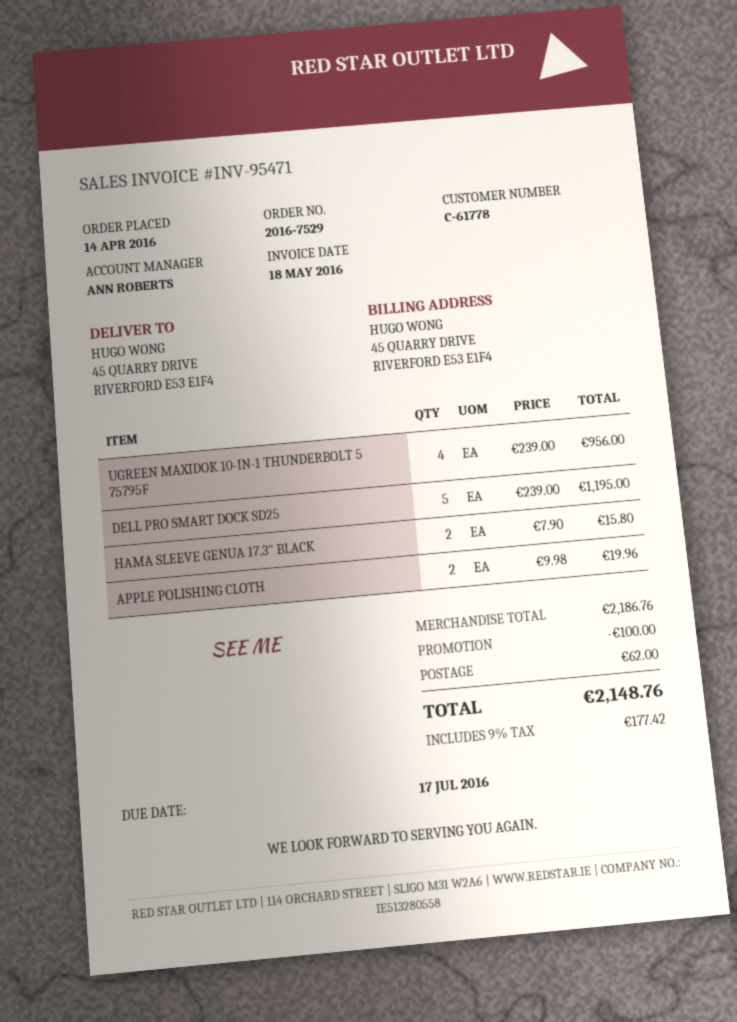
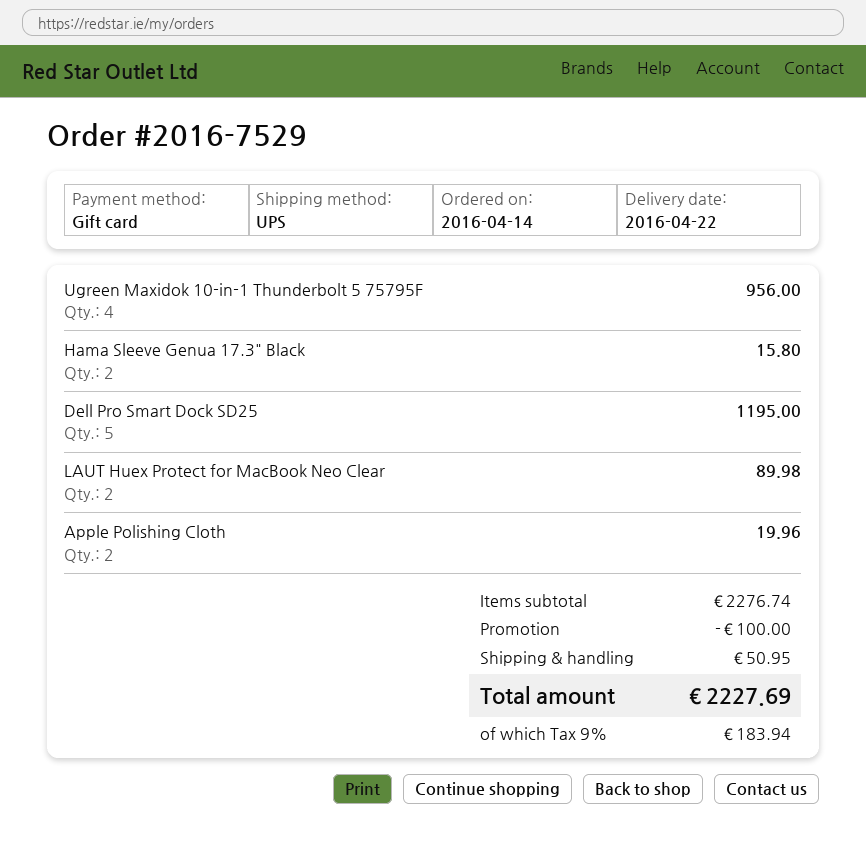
LAUT Huex Protect for MacBook Neo Clear: none -> 2 for 89.98
subtotal: 2186.76 -> 2276.74
shipping: 62.00 -> 50.95
tax: 9% = 177.42 -> 9% = 183.94
total: 2148.76 -> 2227.69

